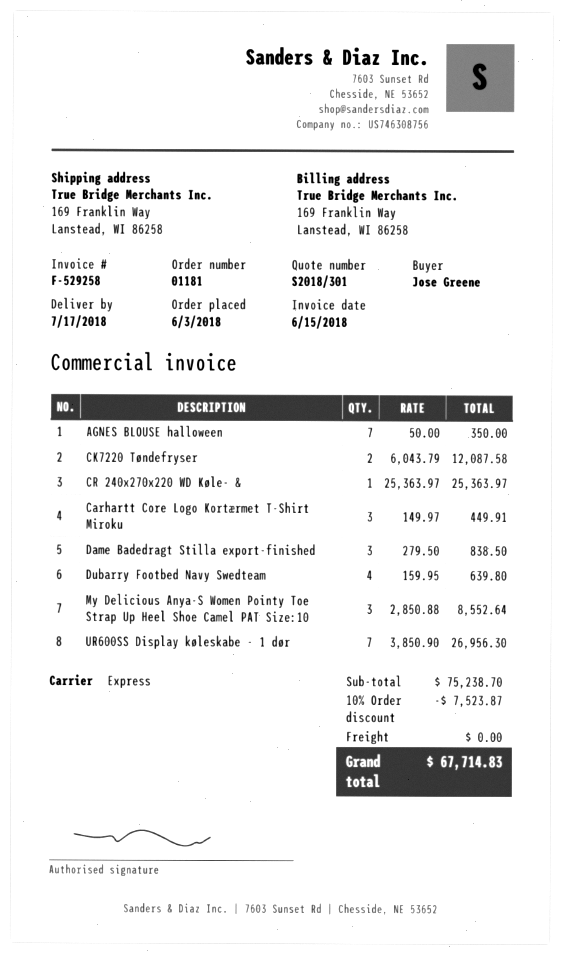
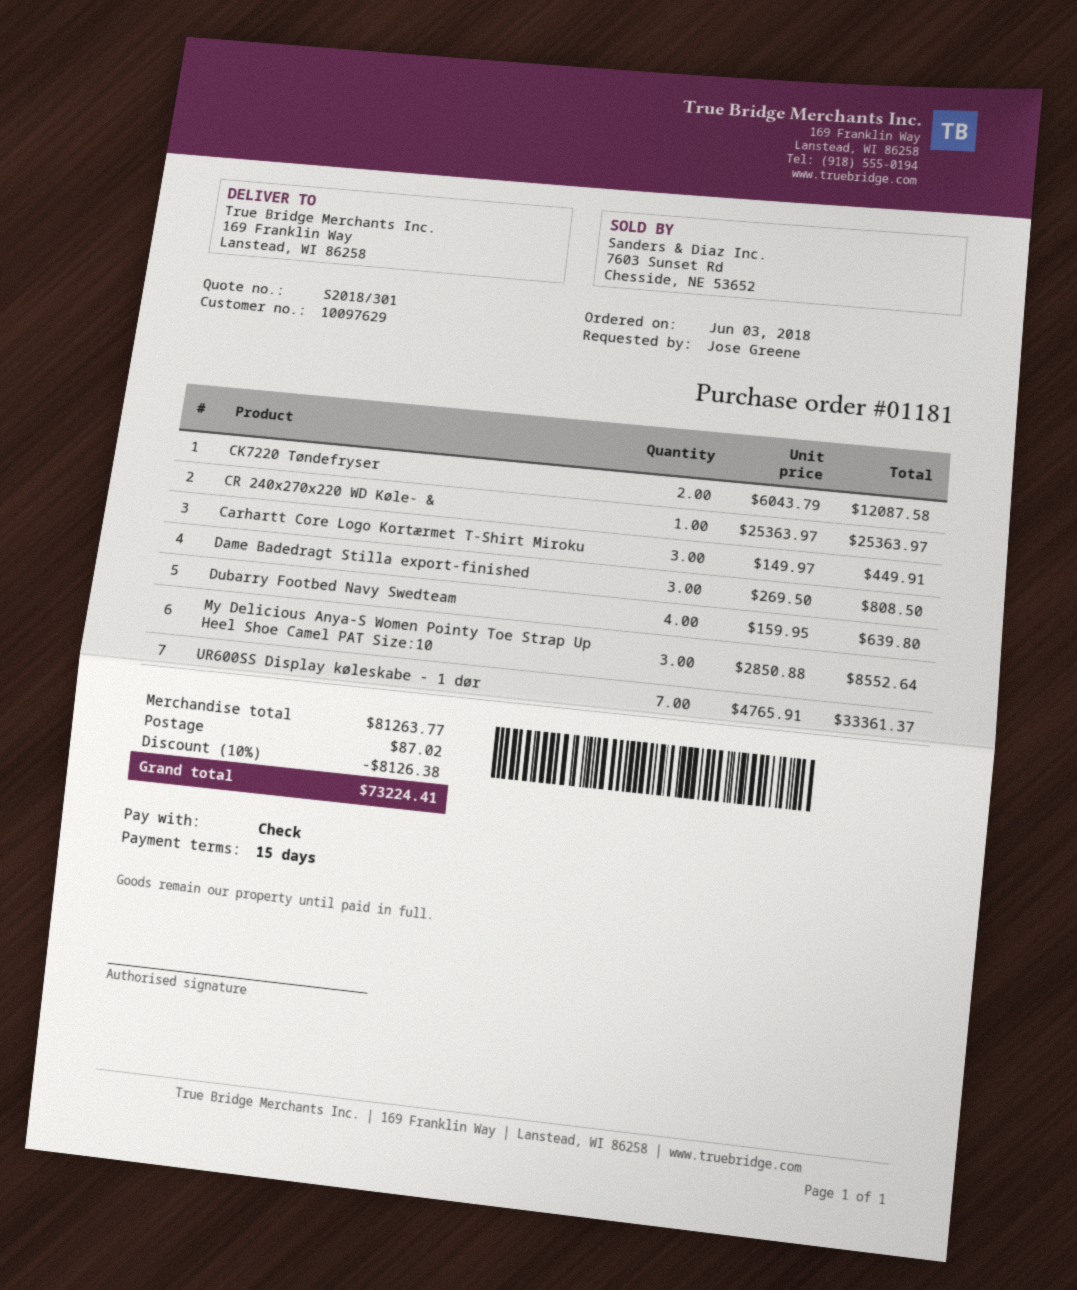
AGNES BLOUSE halloween: 7 x 50.00 = 350.00 -> none
Dame Badedragt Stilla export-finished: 3 x 279.50 = 838.50 -> 3 x 269.50 = 808.50
UR600SS Display køleskabe - 1 dør: 7 x 3850.90 = 26956.30 -> 7 x 4765.91 = 33361.37
subtotal: 75238.70 -> 81263.77
discount: 10% = 7523.87 -> 10% = 8126.38
shipping: 0.00 -> 87.02
total: 67714.83 -> 73224.41

